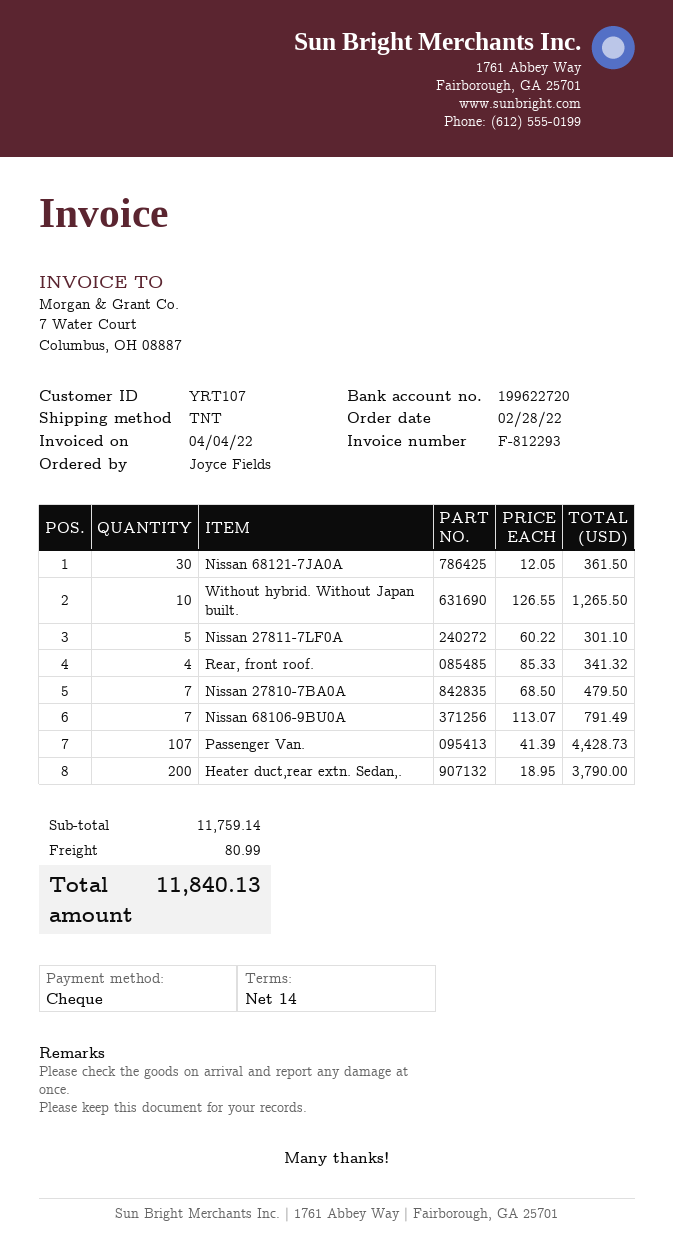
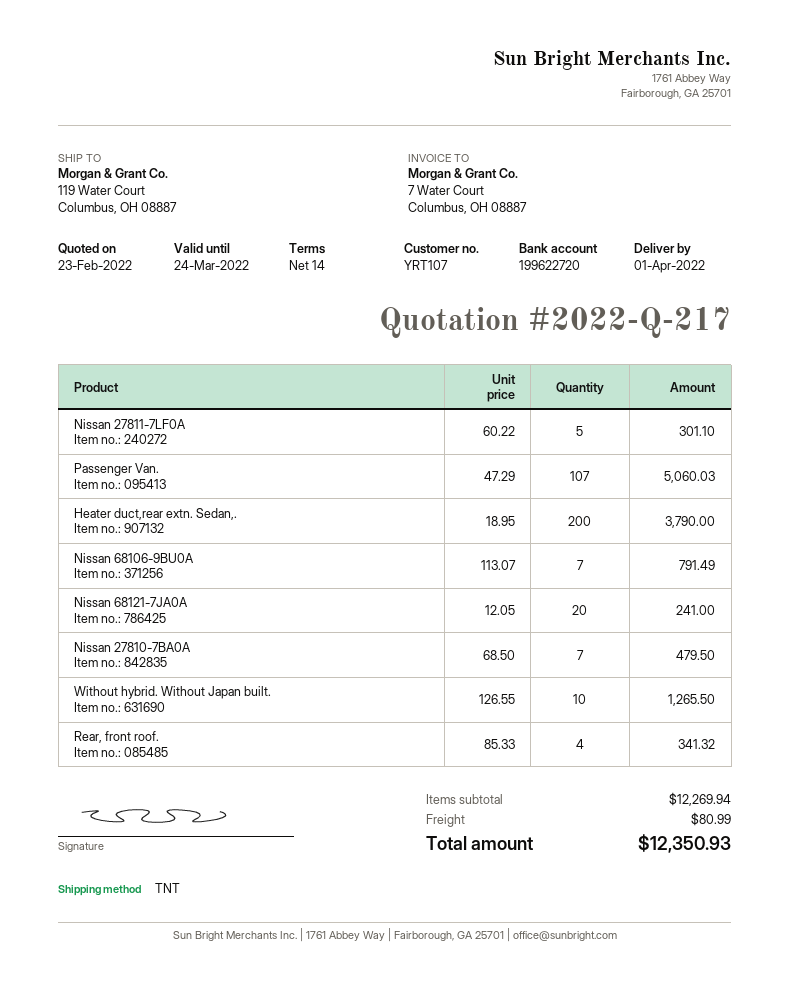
Nissan 68121-7JA0A: 30 x 12.05 = 361.50 -> 20 x 12.05 = 241.00
Passenger Van.: 107 x 41.39 = 4428.73 -> 107 x 47.29 = 5060.03
subtotal: 11759.14 -> 12269.94
total: 11840.13 -> 12350.93

